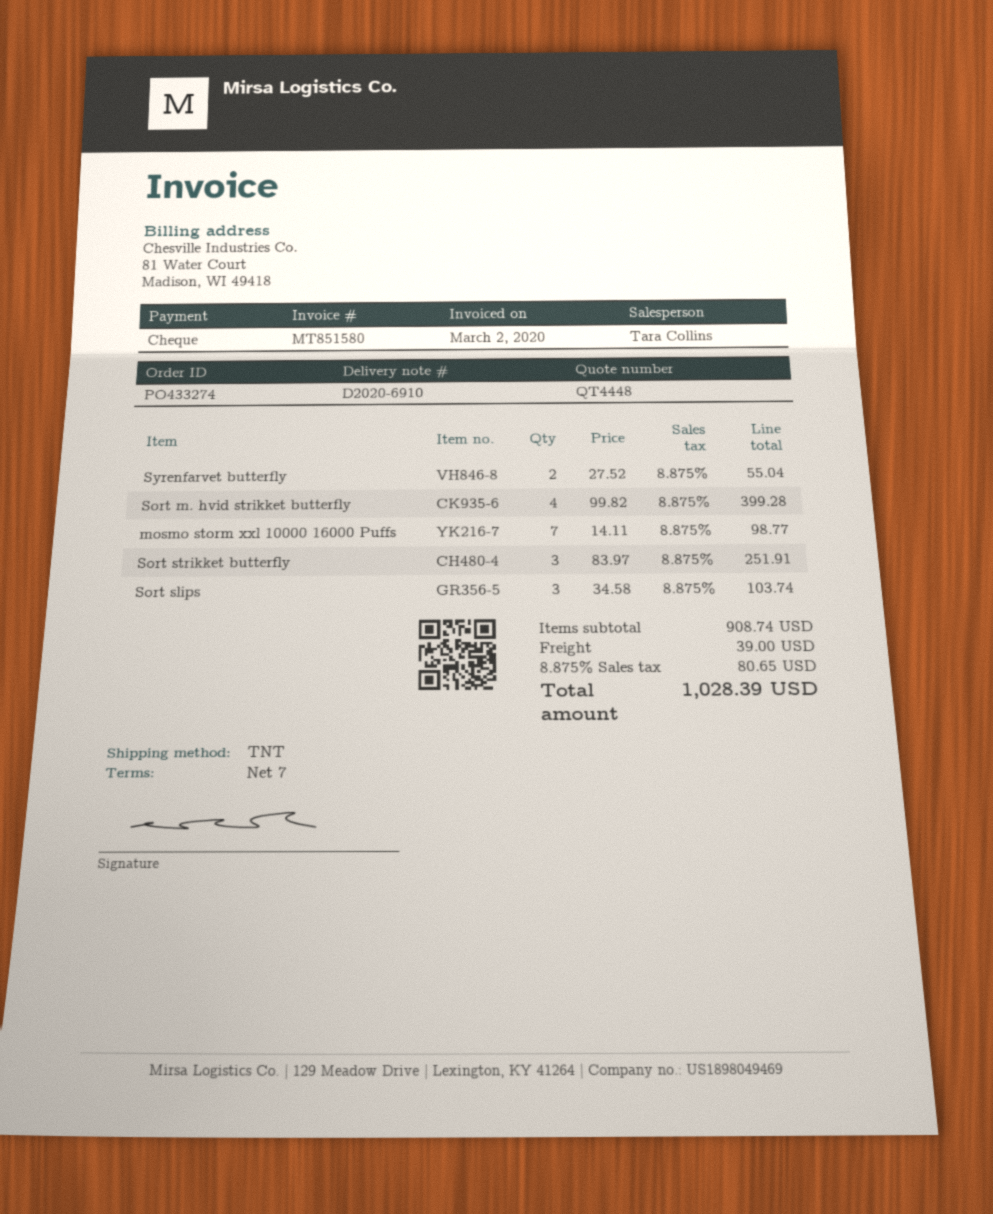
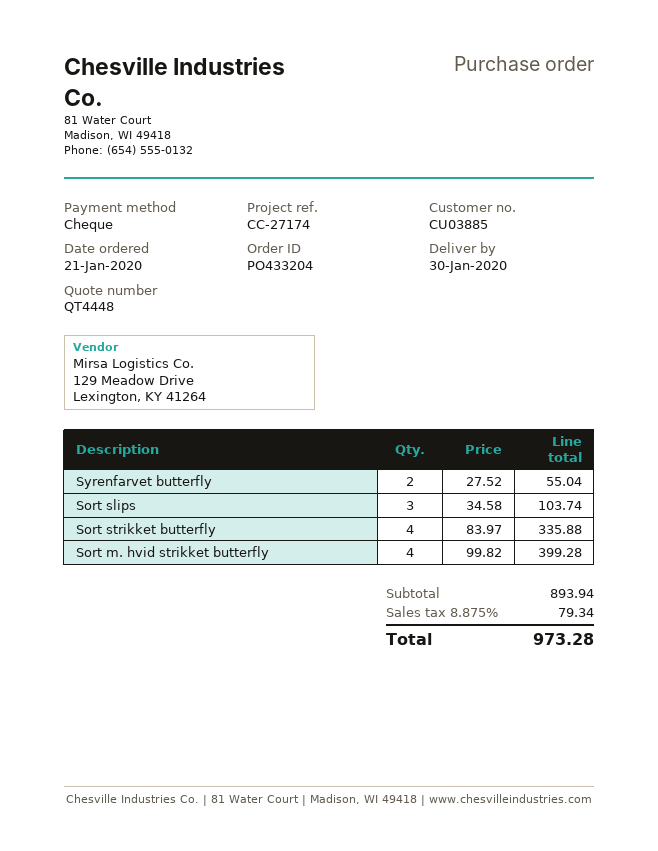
order number: PO433274 -> PO433204
mosmo storm xxl 10000 16000 Puffs: 7 x 14.11 = 98.77 -> none
Sort strikket butterfly: 3 x 83.97 = 251.91 -> 4 x 83.97 = 335.88
subtotal: 908.74 -> 893.94
shipping: 39.00 -> none
tax: 8.875% = 80.65 -> 8.875% = 79.34
total: 1028.39 -> 973.28

